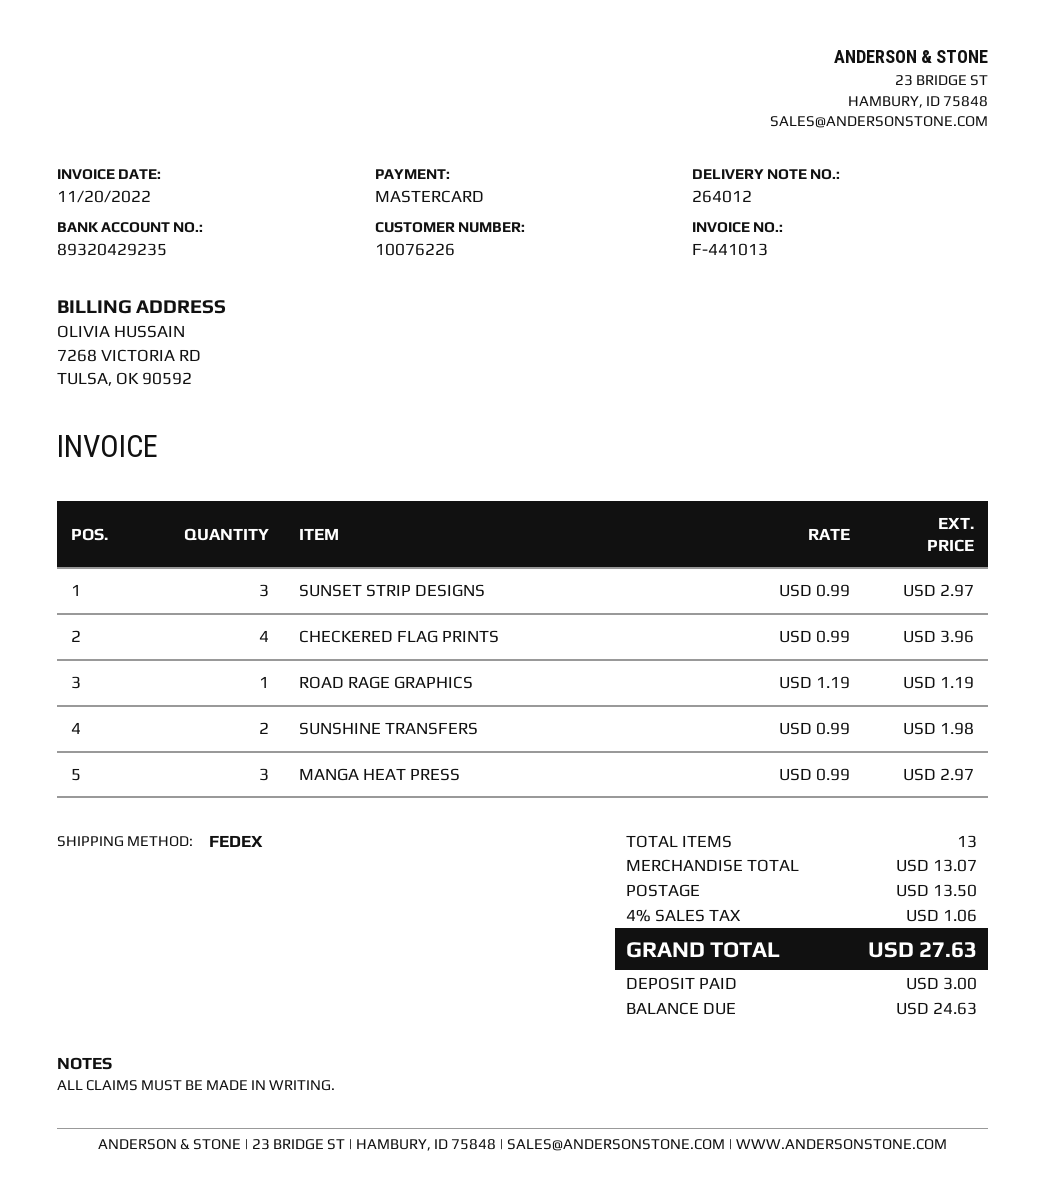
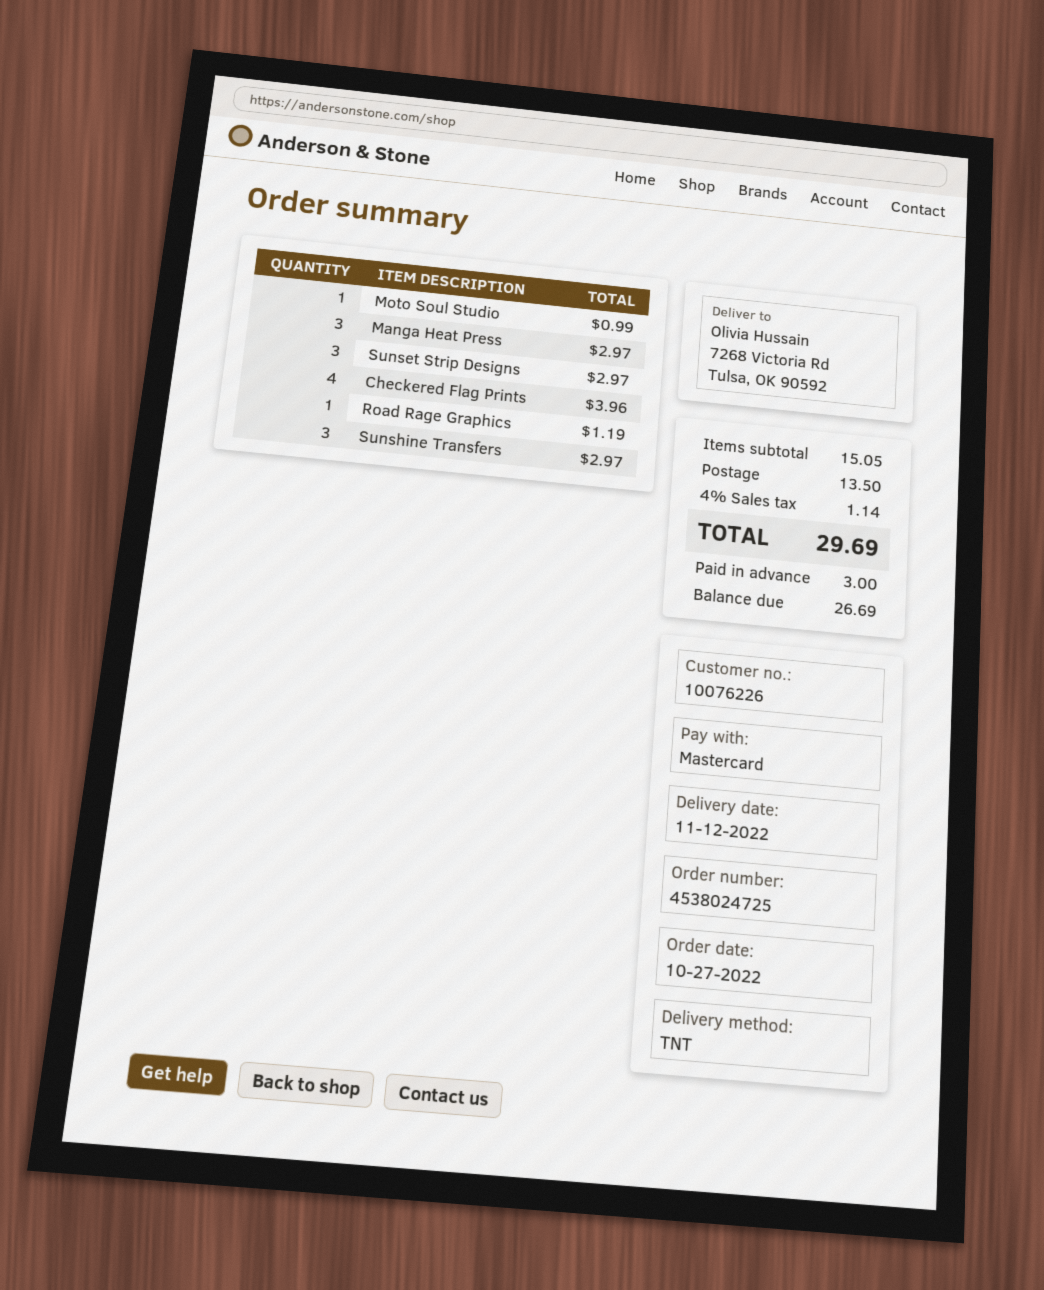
shipping method: FedEx -> TNT
SUNSHINE TRANSFERS: 2 for 1.98 -> 3 for 2.97
Moto Soul Studio: none -> 1 for 0.99
subtotal: 13.07 -> 15.05
tax: 4% = 1.06 -> 4% = 1.14
total: 27.63 -> 29.69
balance: 24.63 -> 26.69

